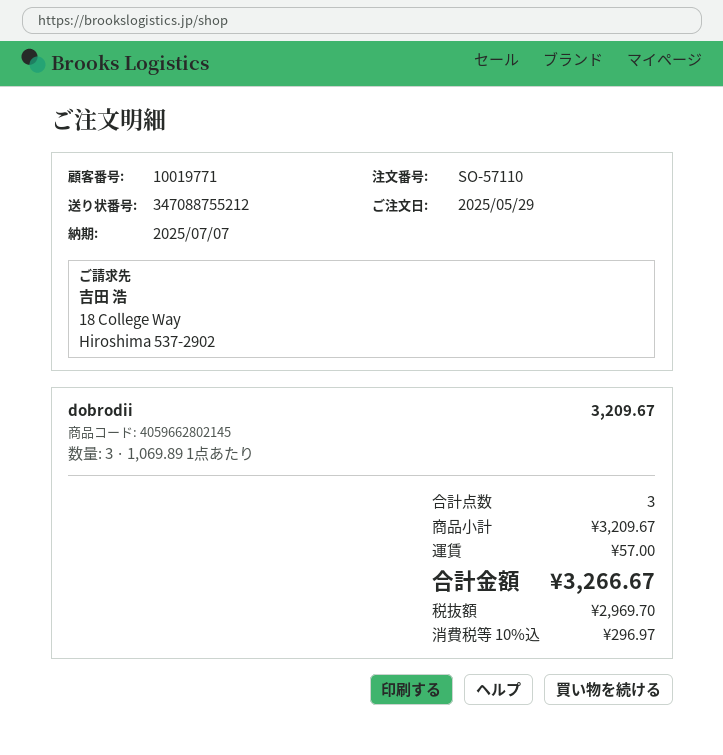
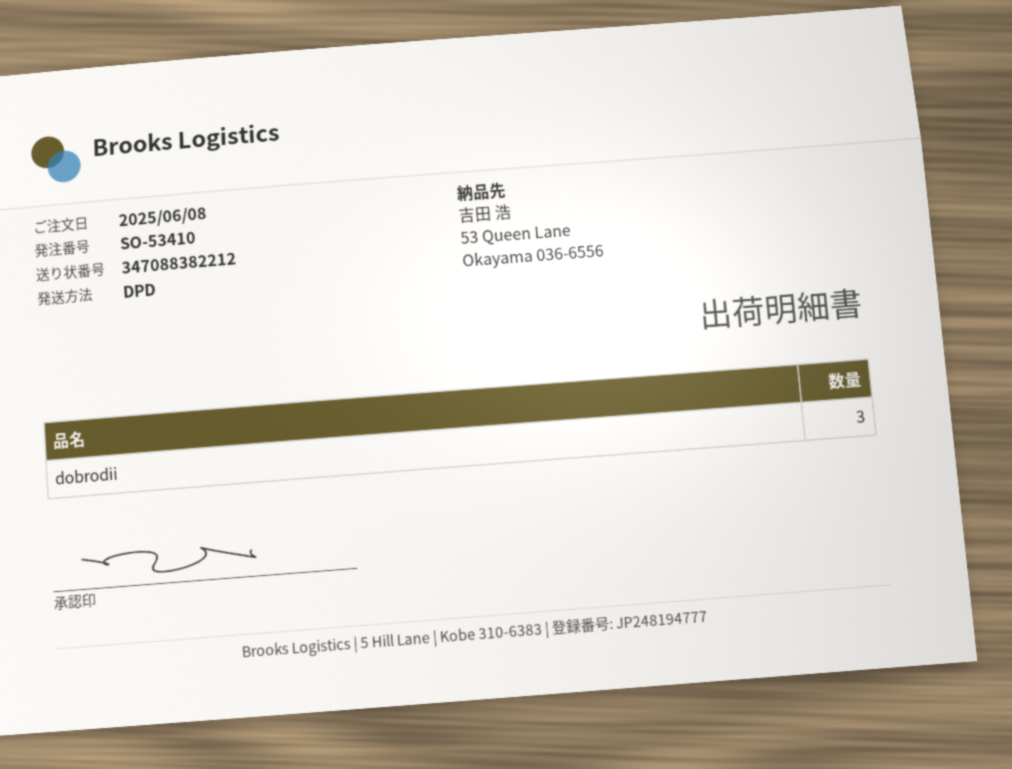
order number: SO-57110 -> SO-53410
order date: 2025-05-29 -> 2025-06-08
tracking number: 347088755212 -> 347088382212

